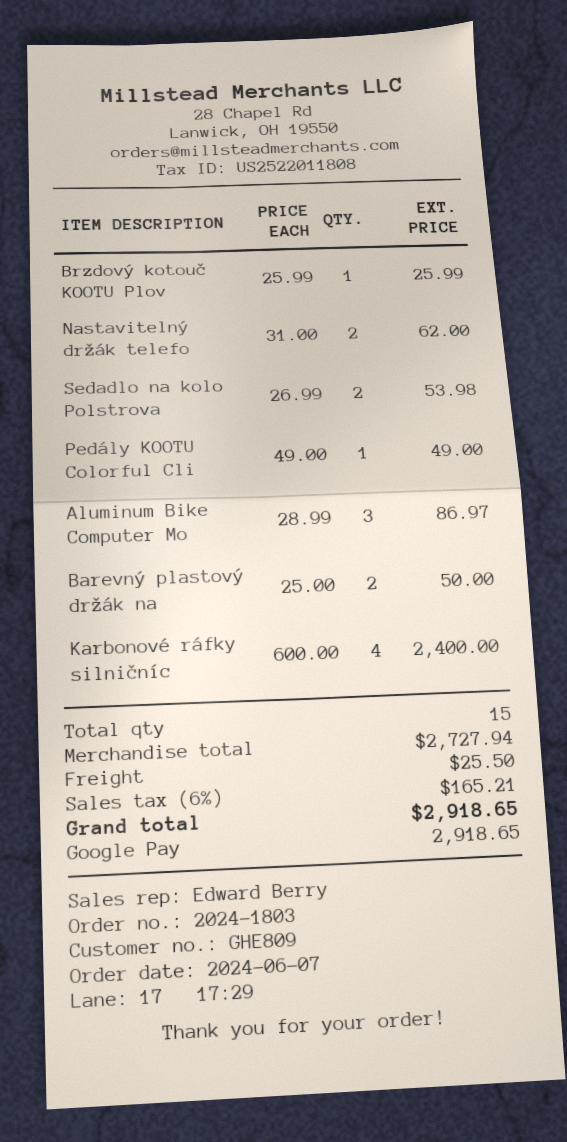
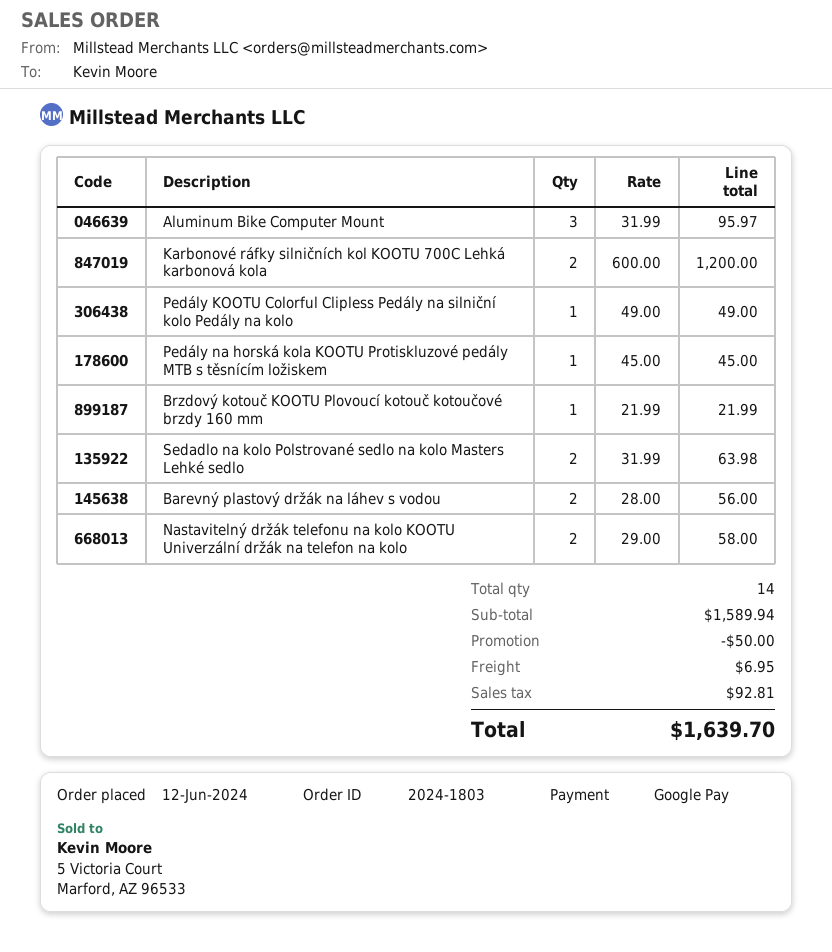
order date: 2024-06-07 -> 2024-06-12
Brzdový kotouč KOOTU Plov: 1 x 25.99 = 25.99 -> 1 x 21.99 = 21.99
Nastavitelný držák telefo: 2 x 31.00 = 62.00 -> 2 x 29.00 = 58.00
Sedadlo na kolo Polstrova: 2 x 26.99 = 53.98 -> 2 x 31.99 = 63.98
Aluminum Bike Computer Mo: 3 x 28.99 = 86.97 -> 3 x 31.99 = 95.97
Barevný plastový držák na: 2 x 25.00 = 50.00 -> 2 x 28.00 = 56.00
Karbonové ráfky silničníc: 4 x 600.00 = 2400.00 -> 2 x 600.00 = 1200.00
Pedály na horská kola KOOTU Protiskluzové pedály MTB s těsnícím ložiskem: none -> 1 x 45.00 = 45.00
total quantity: 15 -> 14
subtotal: 2727.94 -> 1589.94
discount: none -> 50.00
shipping: 25.50 -> 6.95
tax: 165.21 -> 92.81
total: 2918.65 -> 1639.70

